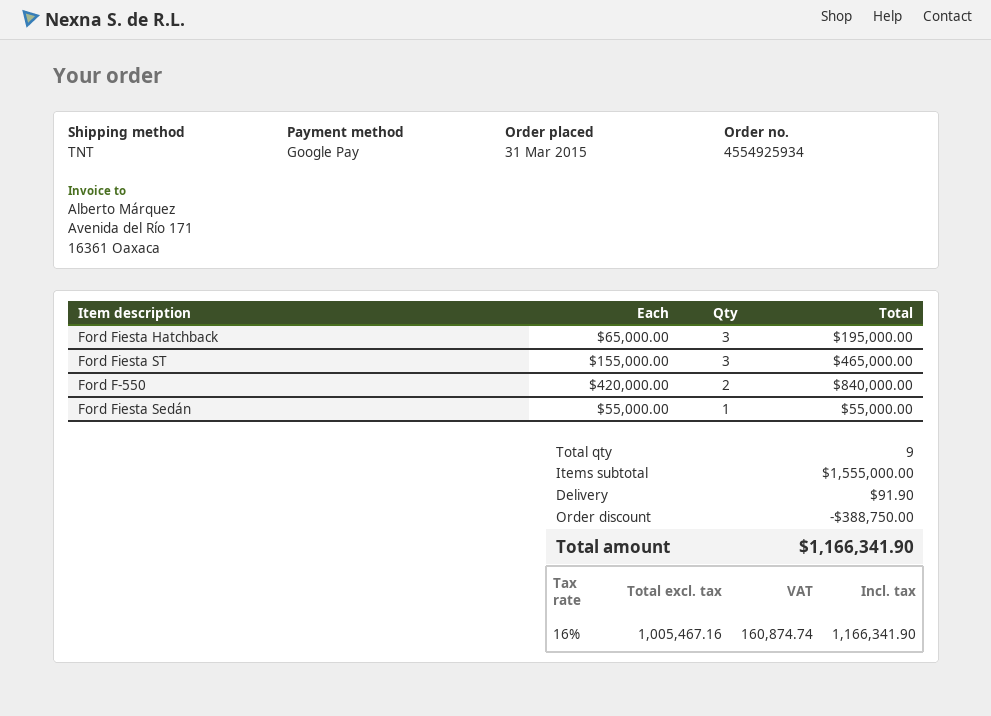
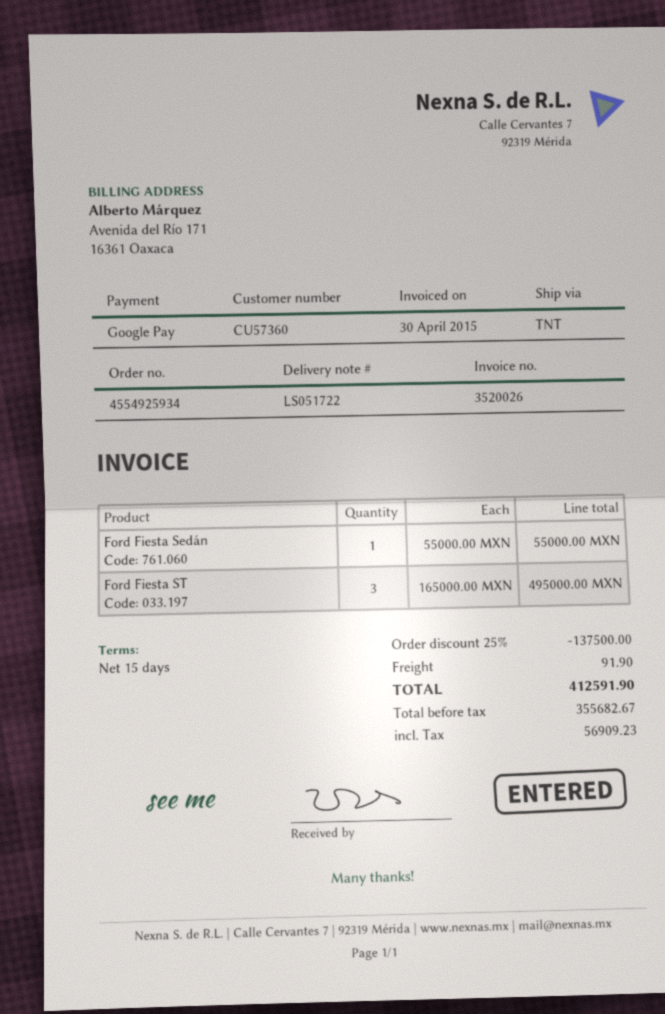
Ford Fiesta Hatchback: 3 x 65000.00 = 195000.00 -> none
Ford Fiesta ST: 3 x 155000.00 = 465000.00 -> 3 x 165000.00 = 495000.00
Ford F-550: 2 x 420000.00 = 840000.00 -> none
discount: 388750.00 -> 137500.00
net: 1005467.16 -> 355682.67
tax: 160874.74 -> 56909.23
total: 1166341.90 -> 412591.90

